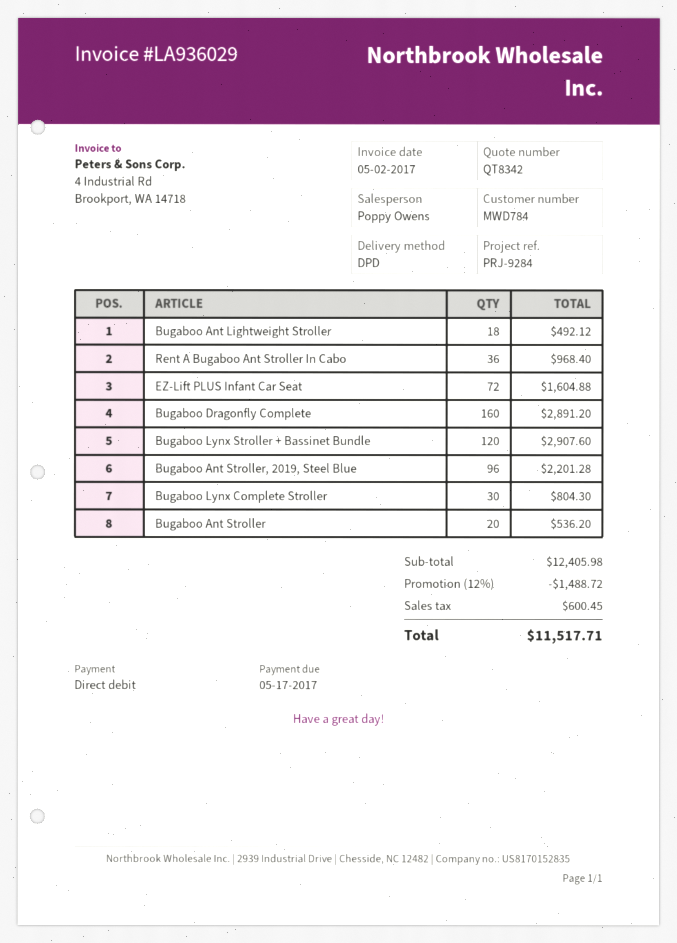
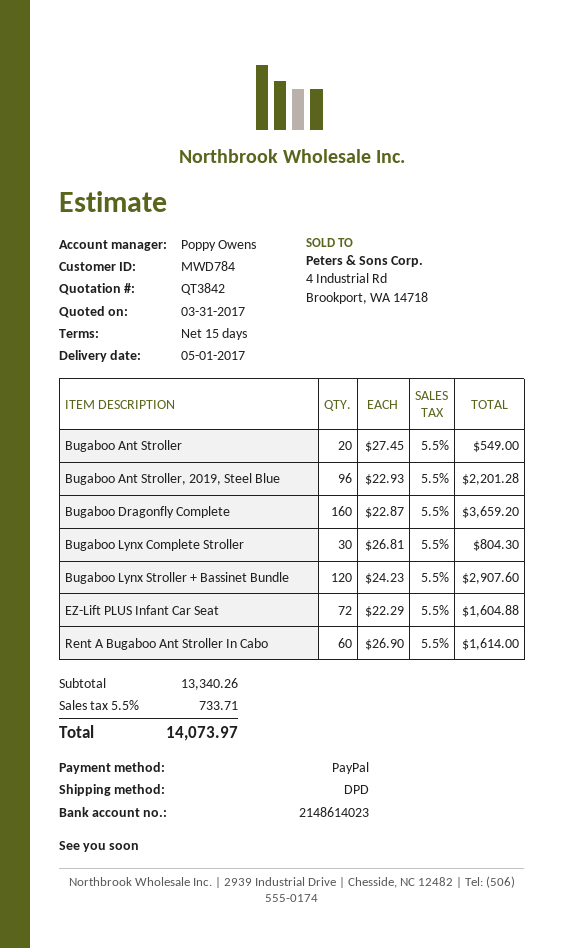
quote number: QT8342 -> QT3842
payment method: direct debit -> PayPal
Bugaboo Ant Lightweight Stroller: 18 for 492.12 -> none
Rent A Bugaboo Ant Stroller In Cabo: 36 for 968.40 -> 60 for 1614.00
Bugaboo Dragonfly Complete: 160 for 2891.20 -> 160 for 3659.20
Bugaboo Ant Stroller: 20 for 536.20 -> 20 for 549.00
subtotal: 12405.98 -> 13340.26
discount: 12% = 1488.72 -> none
tax: 600.45 -> 733.71
total: 11517.71 -> 14073.97

